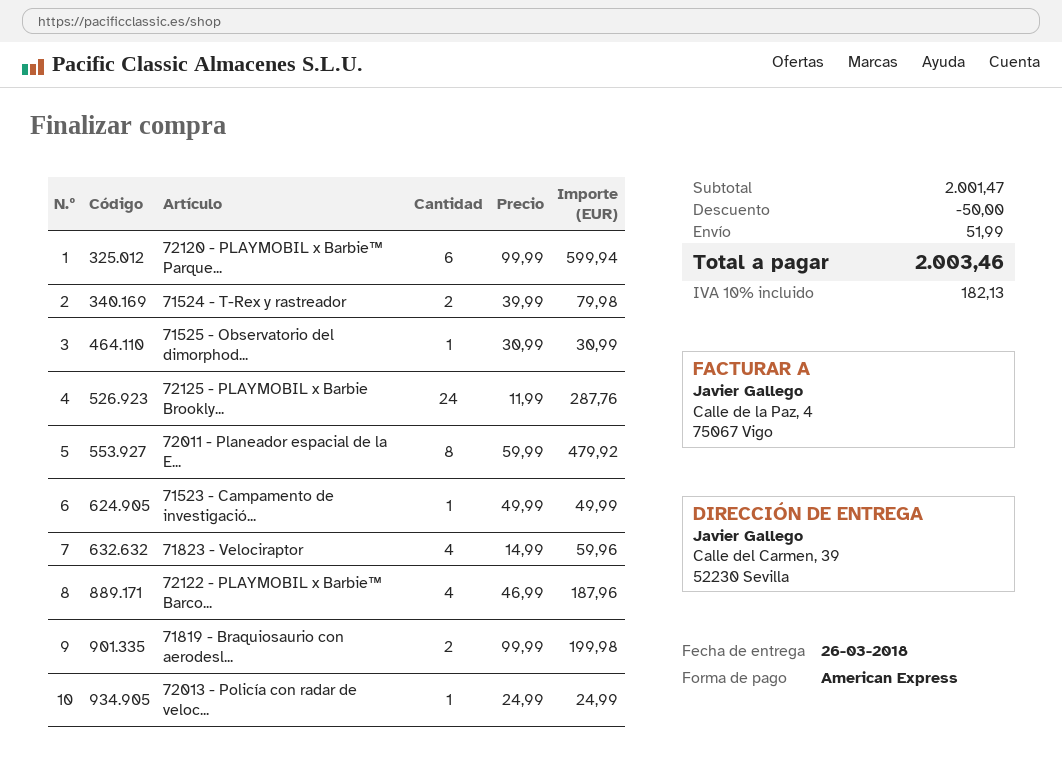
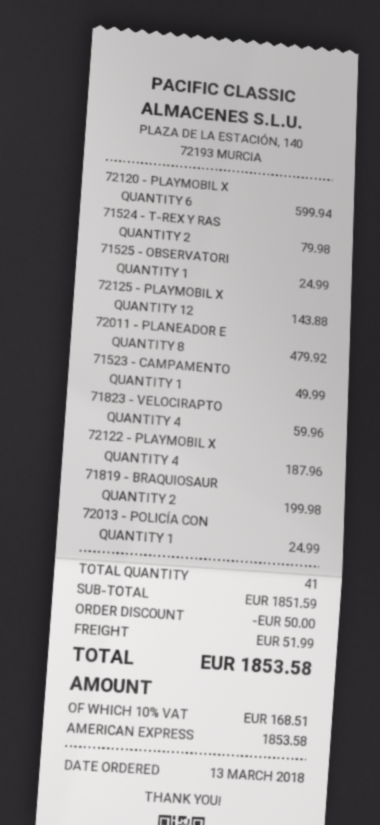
71525 - Observatorio del dimorphod...: 1 for 30.99 -> 1 for 24.99
72125 - PLAYMOBIL x Barbie Brookly...: 24 for 287.76 -> 12 for 143.88
subtotal: 2001.47 -> 1851.59
tax: 10% = 182.13 -> 10% = 168.51
total: 2003.46 -> 1853.58

